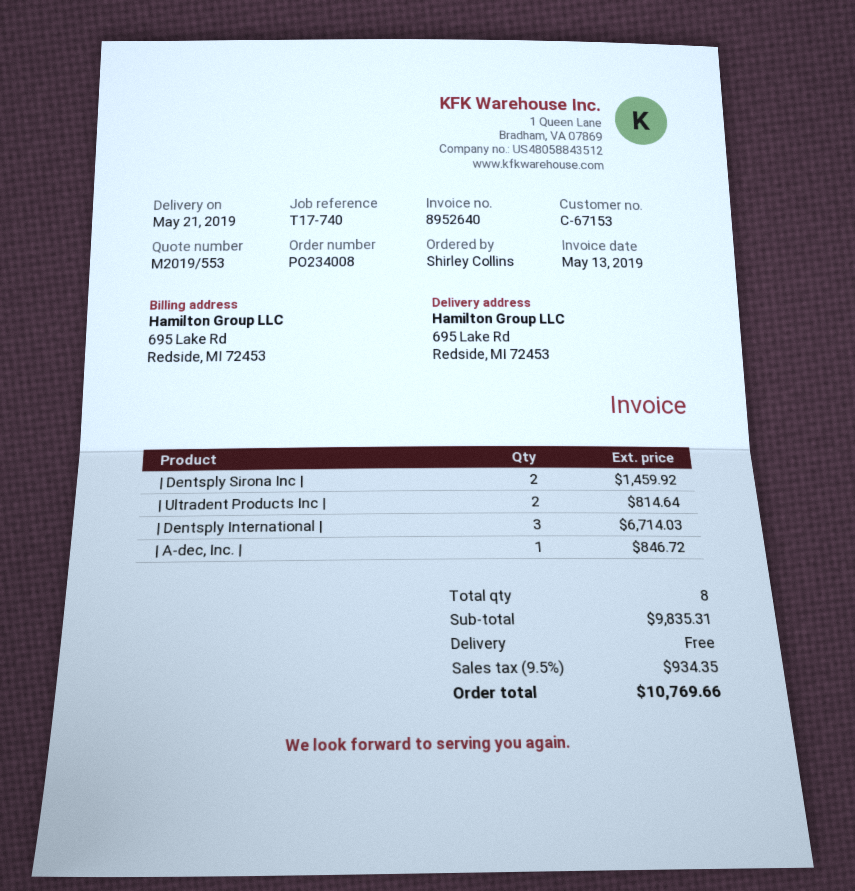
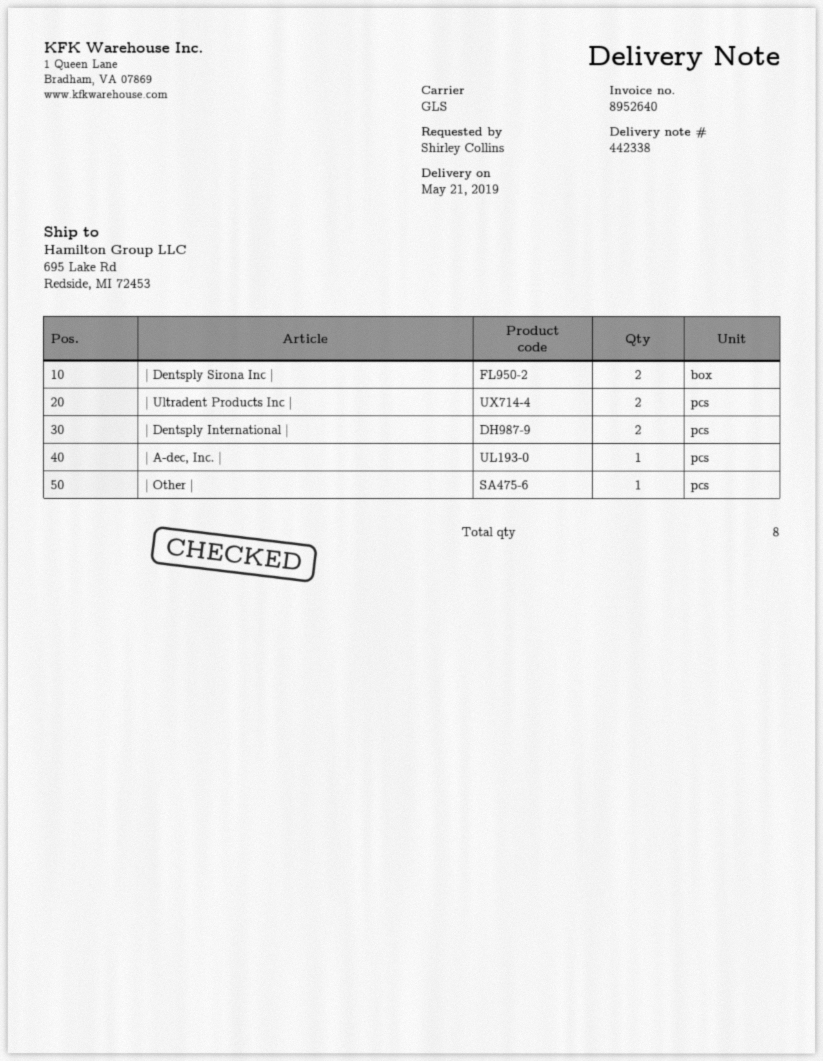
| Dentsply International |: 3 -> 2
| Other |: none -> 1

